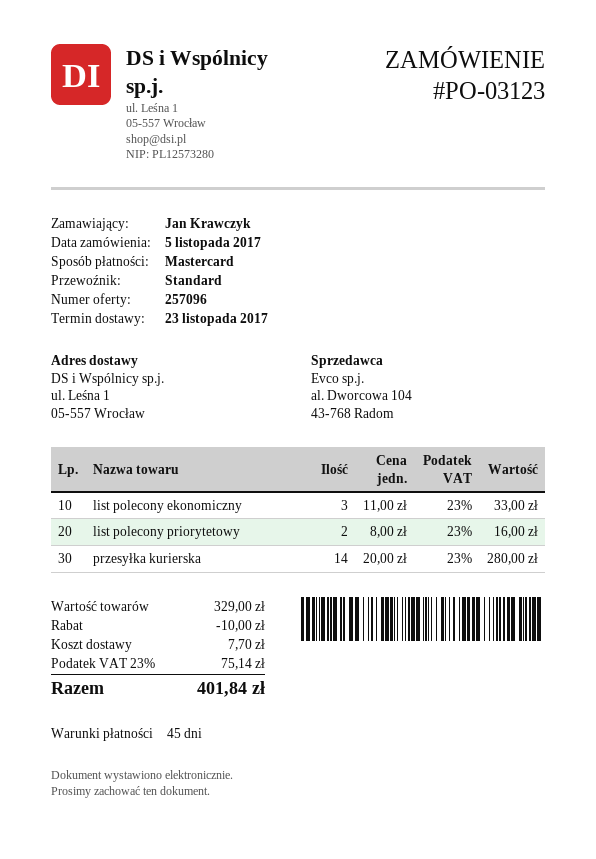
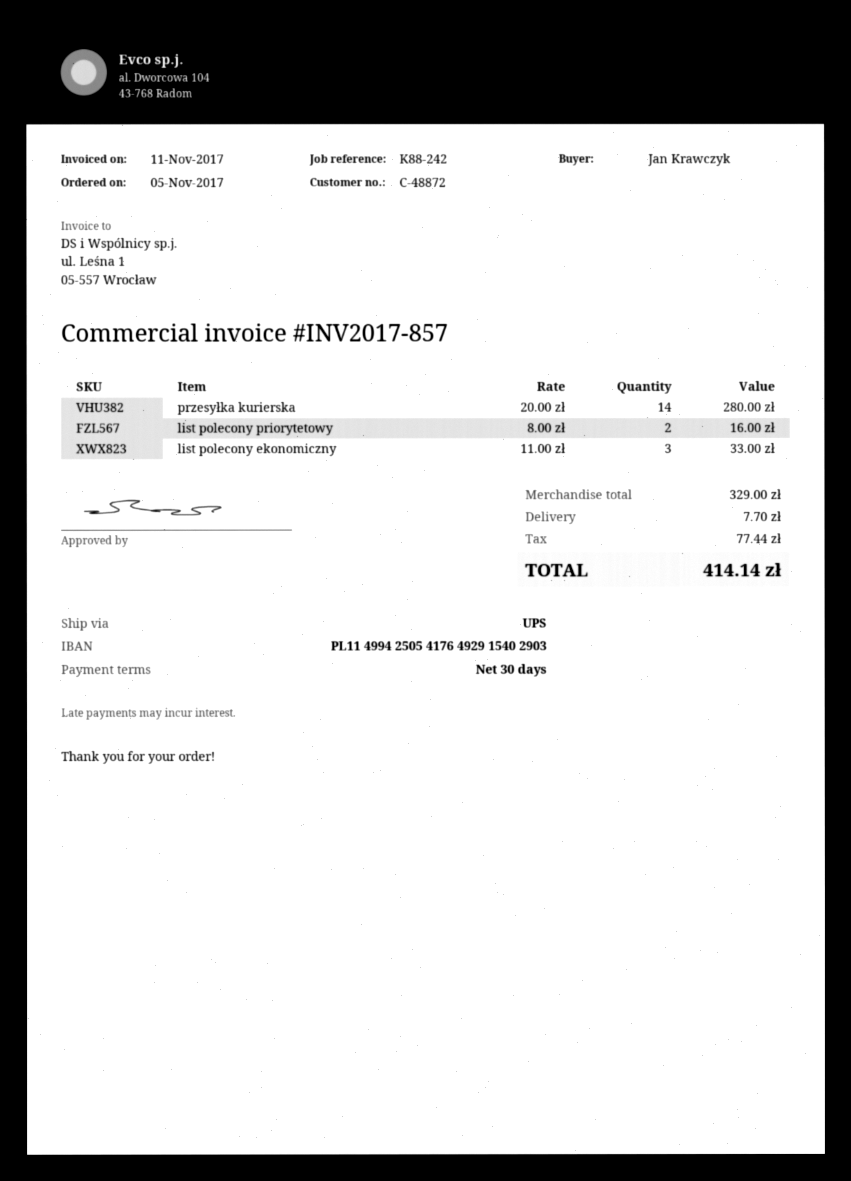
payment terms: 45 days -> 30 days
shipping method: standard -> UPS
discount: 10.00 -> none
tax: 75.14 -> 77.44
total: 401.84 -> 414.14

